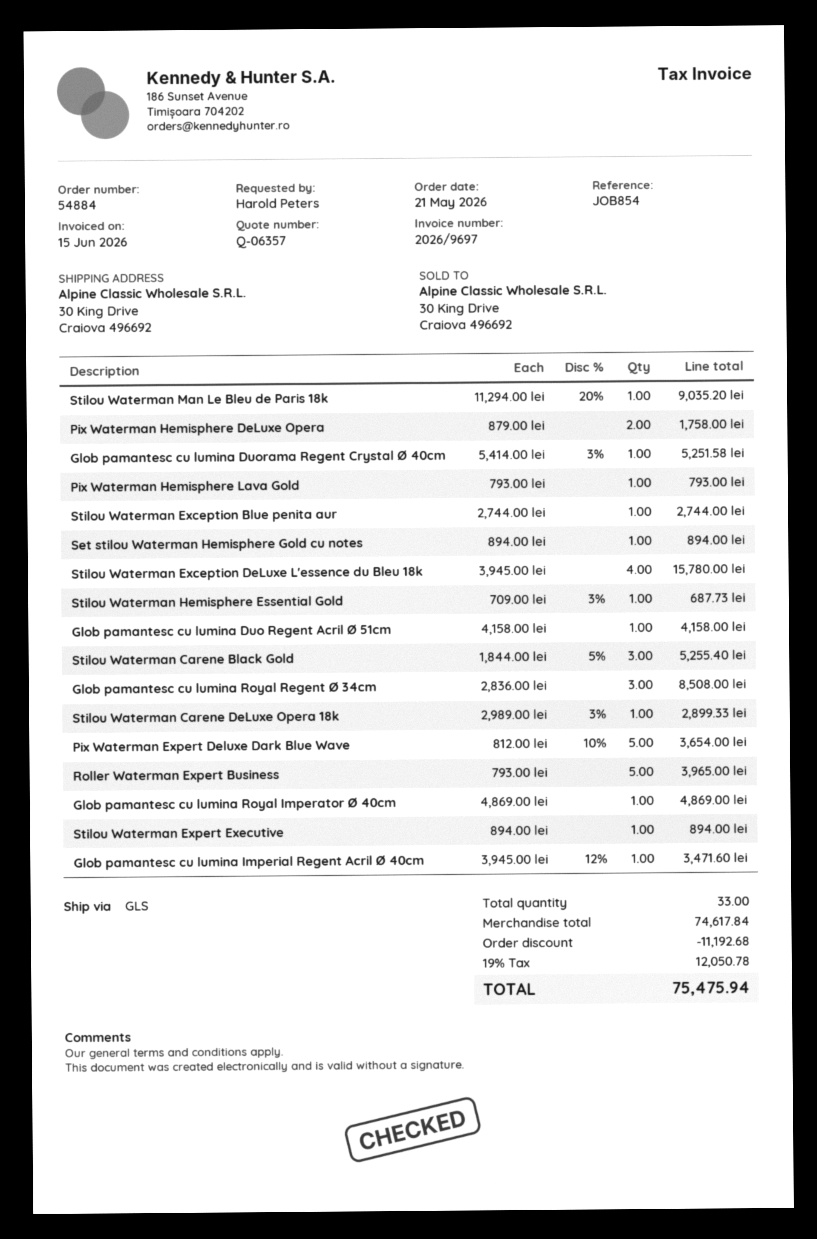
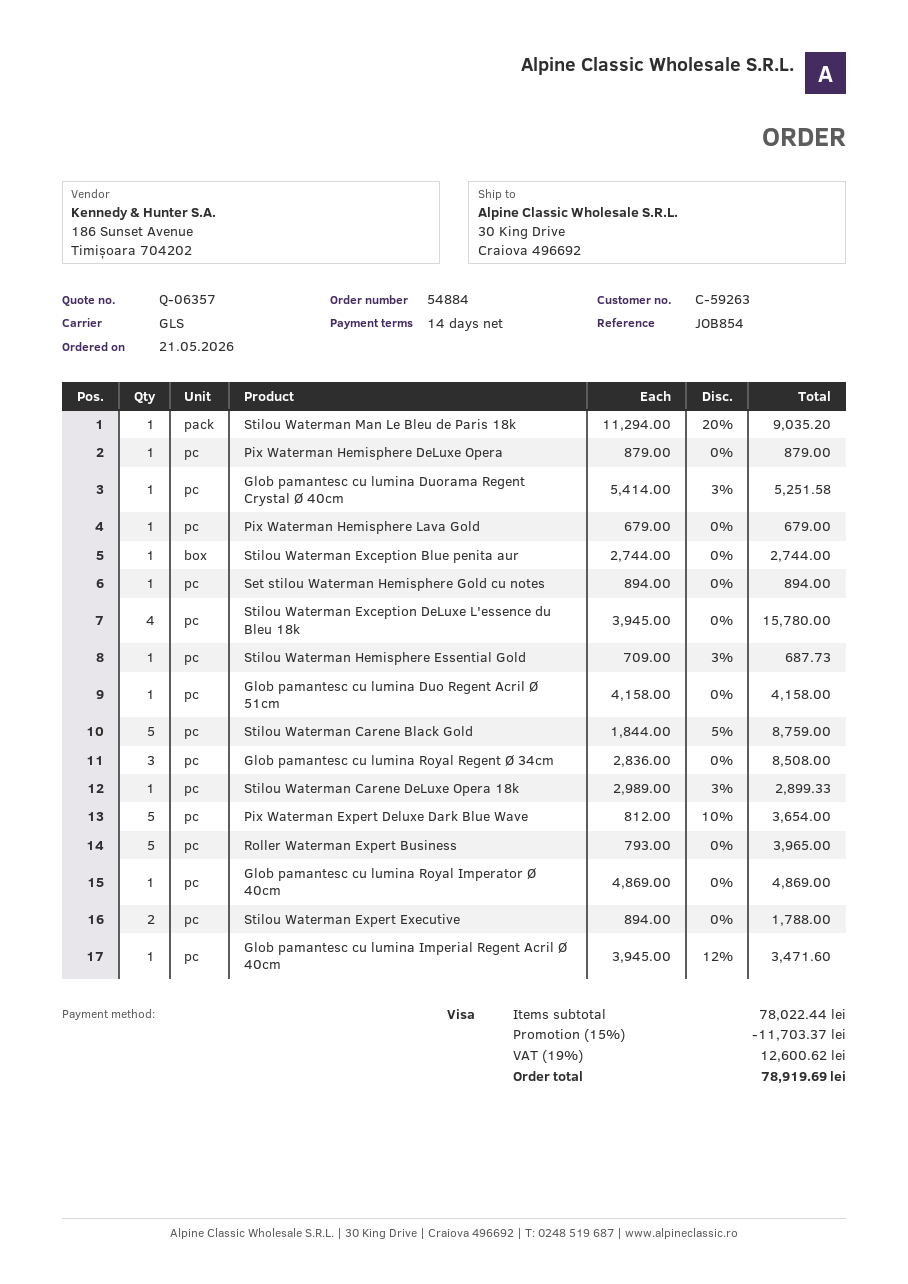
Pix Waterman Hemisphere DeLuxe Opera: 2 x 879.00 = 1758.00 -> 1 x 879.00 = 879.00
Pix Waterman Hemisphere Lava Gold: 1 x 793.00 = 793.00 -> 1 x 679.00 = 679.00
Stilou Waterman Carene Black Gold: 3 x 1844.00 - 5% = 5255.40 -> 5 x 1844.00 - 5% = 8759.00
Stilou Waterman Expert Executive: 1 x 894.00 = 894.00 -> 2 x 894.00 = 1788.00
subtotal: 74617.84 -> 78022.44
discount: 11192.68 -> 11703.37
tax: 19% = 12050.78 -> 19% = 12600.62
total: 75475.94 -> 78919.69

